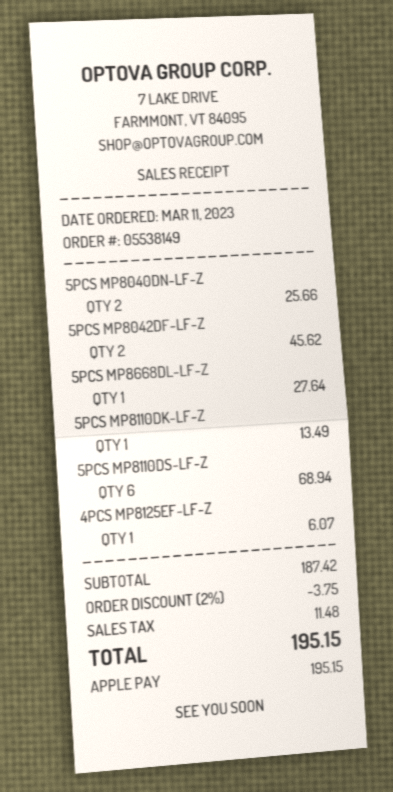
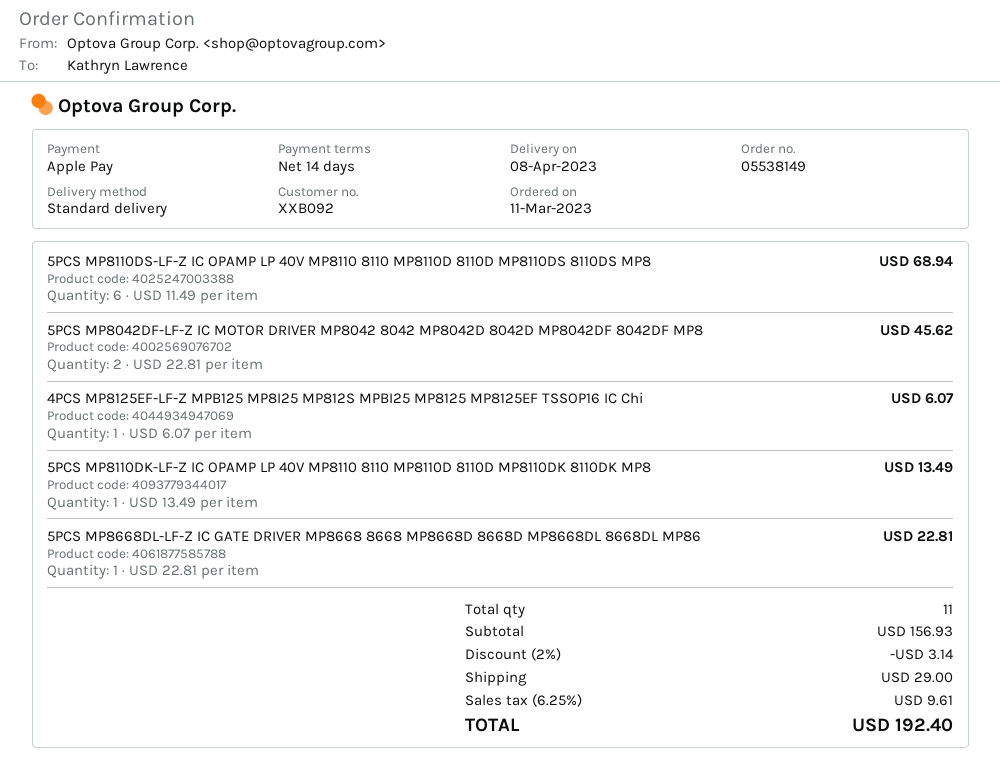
5PCS MP8040DN-LF-Z: 2 for 25.66 -> none
5PCS MP8668DL-LF-Z: 1 for 27.64 -> 1 for 22.81
subtotal: 187.42 -> 156.93
discount: 2% = 3.75 -> 2% = 3.14
shipping: none -> 29.00
tax: 11.48 -> 9.61
total: 195.15 -> 192.40

